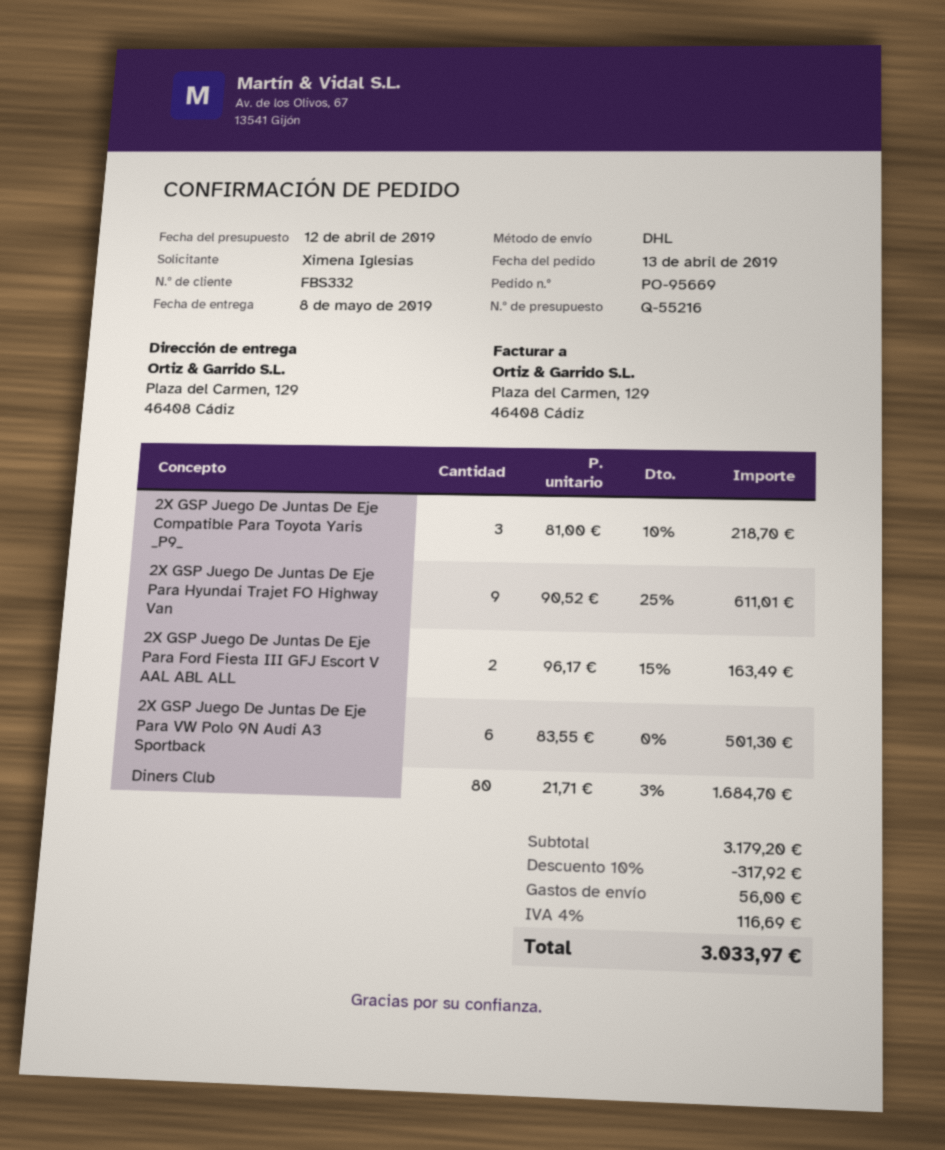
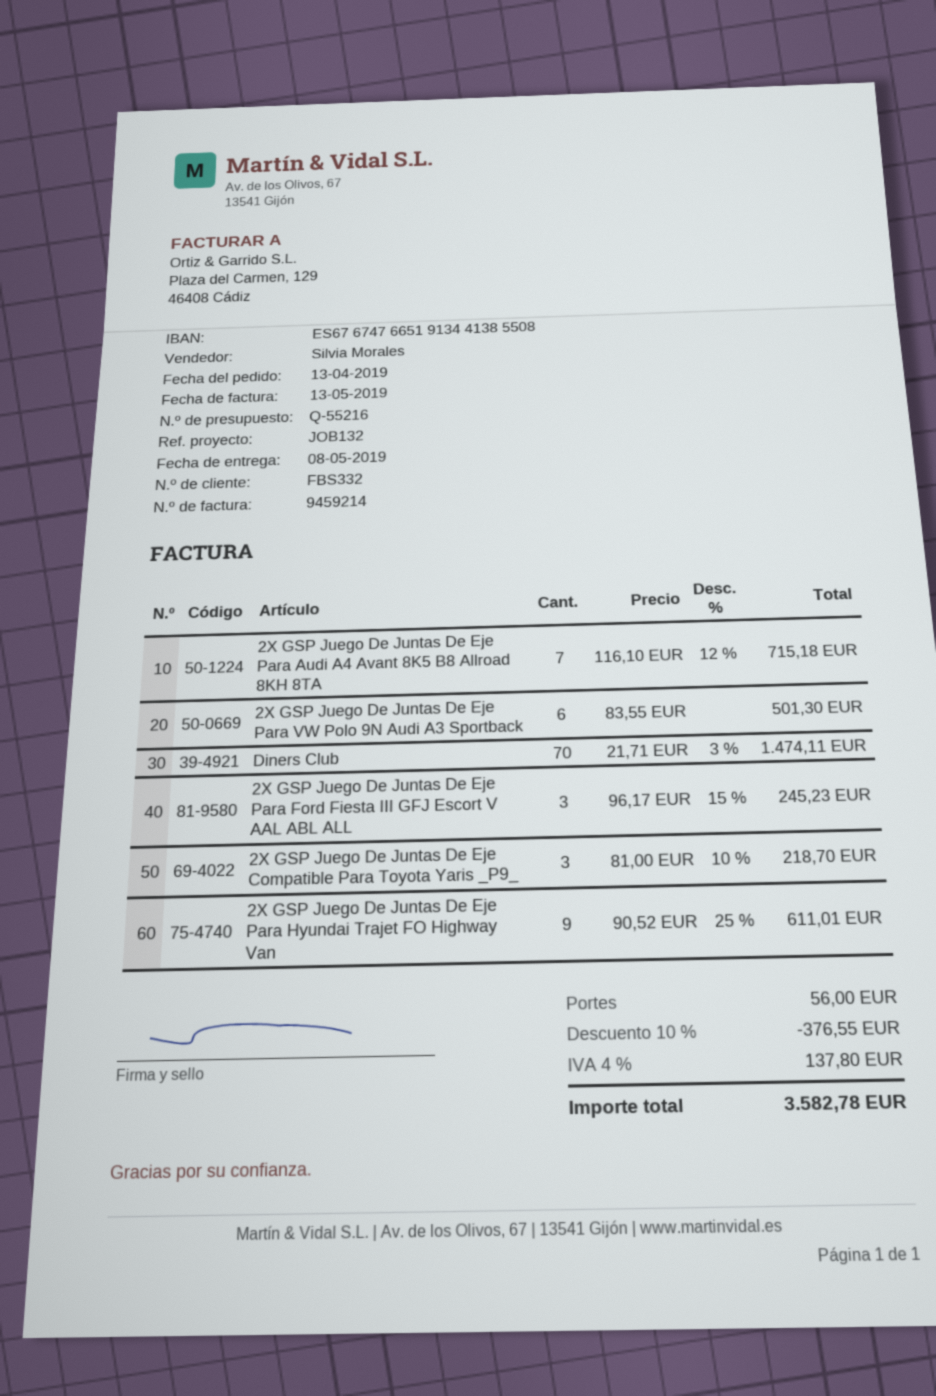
2X GSP Juego De Juntas De Eje Para Ford Fiesta III GFJ Escort V AAL ABL ALL: 2 x 96.17 - 15% = 163.49 -> 3 x 96.17 - 15% = 245.23
Diners Club: 80 x 21.71 - 3% = 1684.70 -> 70 x 21.71 - 3% = 1474.11
2X GSP Juego De Juntas De Eje Para Audi A4 Avant 8K5 B8 Allroad 8KH 8TA: none -> 7 x 116.10 - 12% = 715.18
discount: 10% = 317.92 -> 10% = 376.55
tax: 4% = 116.69 -> 4% = 137.80
total: 3033.97 -> 3582.78

